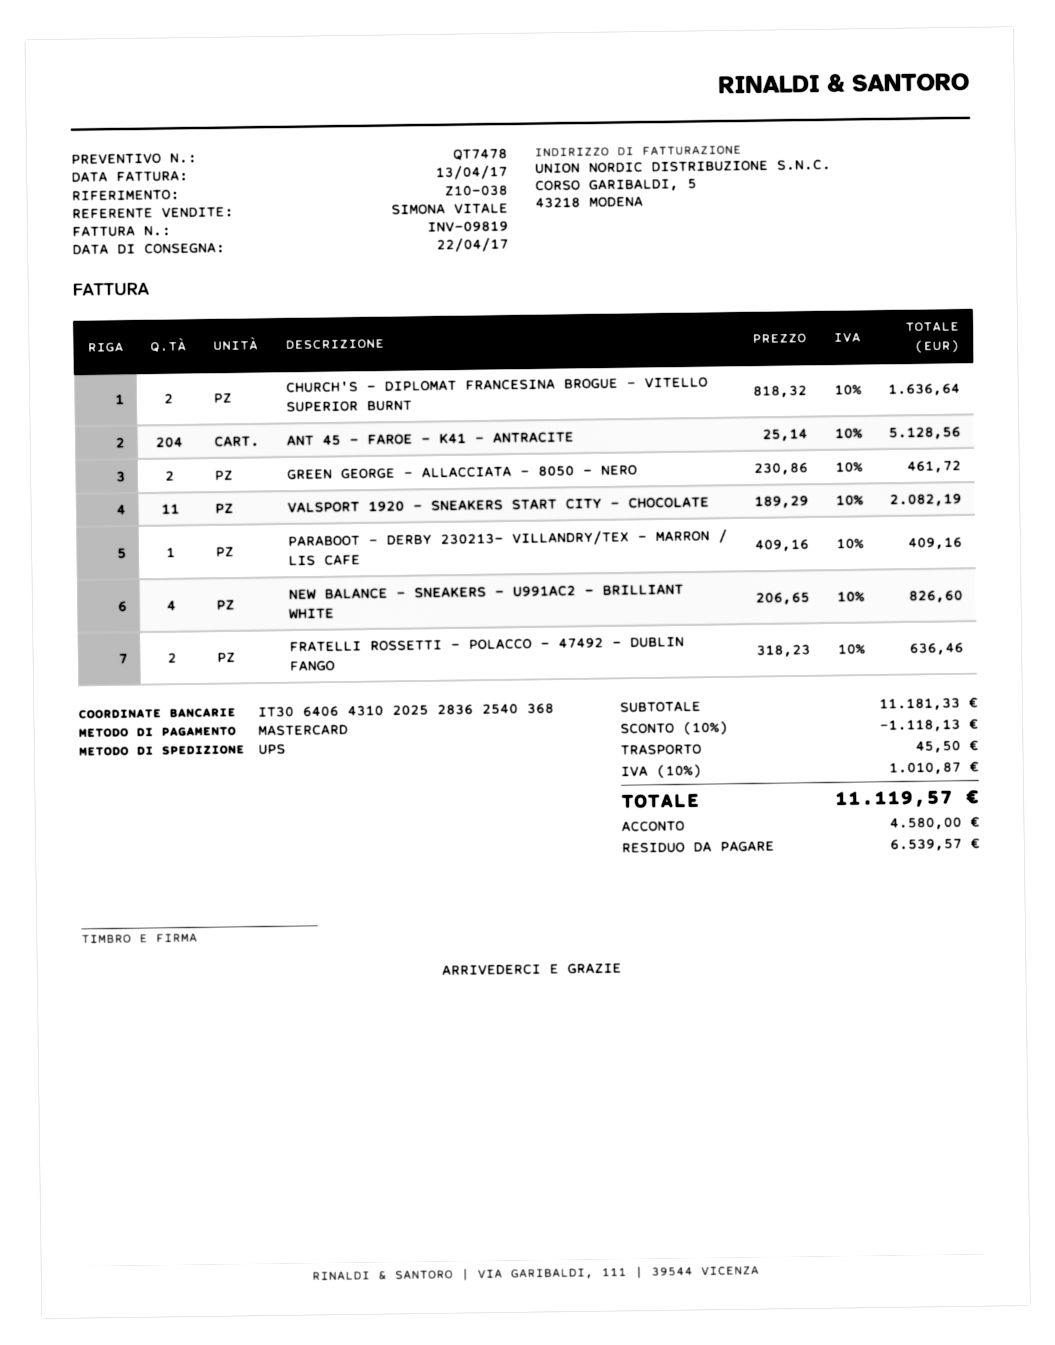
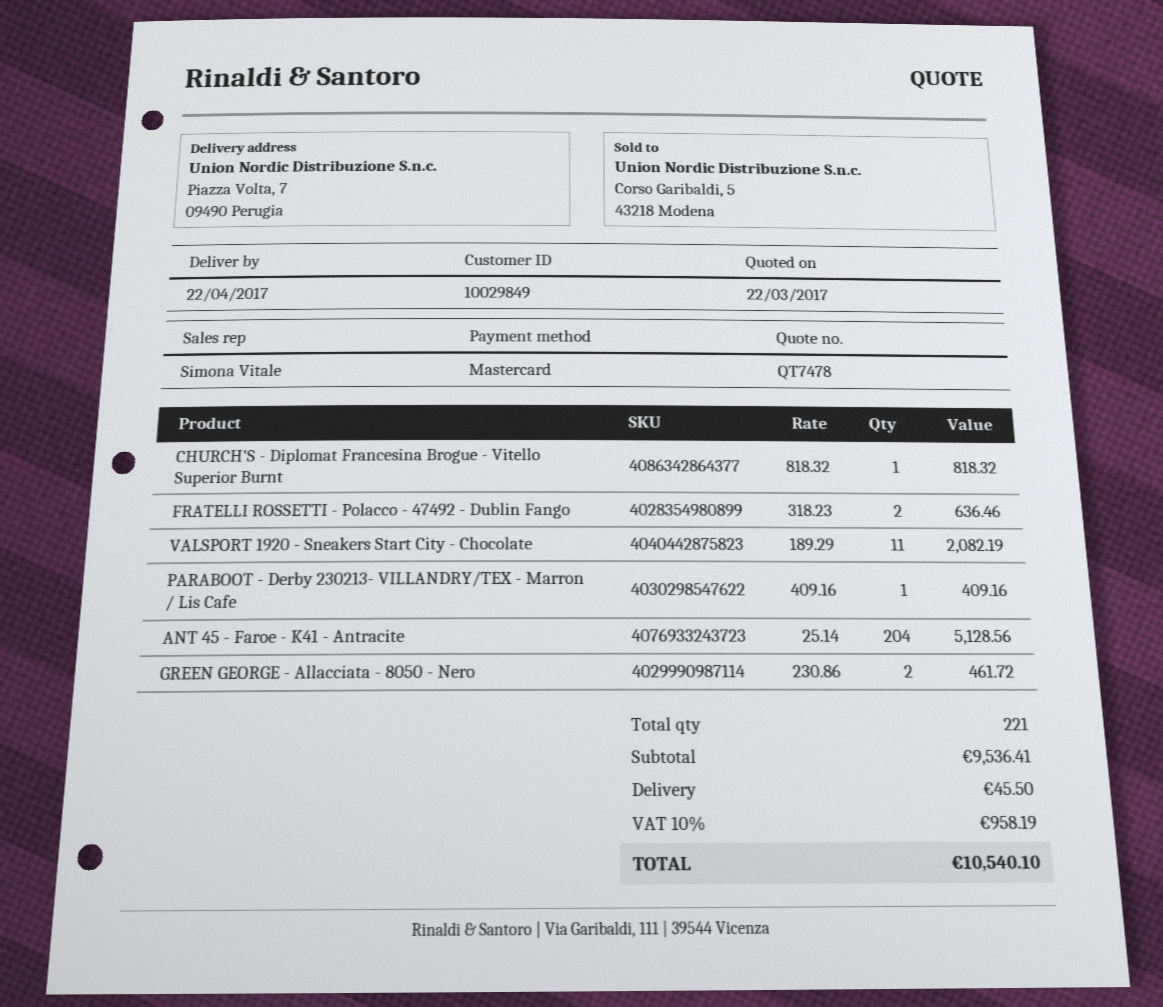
CHURCH'S - DIPLOMAT FRANCESINA BROGUE - VITELLO SUPERIOR BURNT: 2 x 818.32 = 1636.64 -> 1 x 818.32 = 818.32
NEW BALANCE - SNEAKERS - U991AC2 - BRILLIANT WHITE: 4 x 206.65 = 826.60 -> none
subtotal: 11181.33 -> 9536.41
discount: 10% = 1118.13 -> none
tax: 10% = 1010.87 -> 10% = 958.19
total: 11119.57 -> 10540.10

